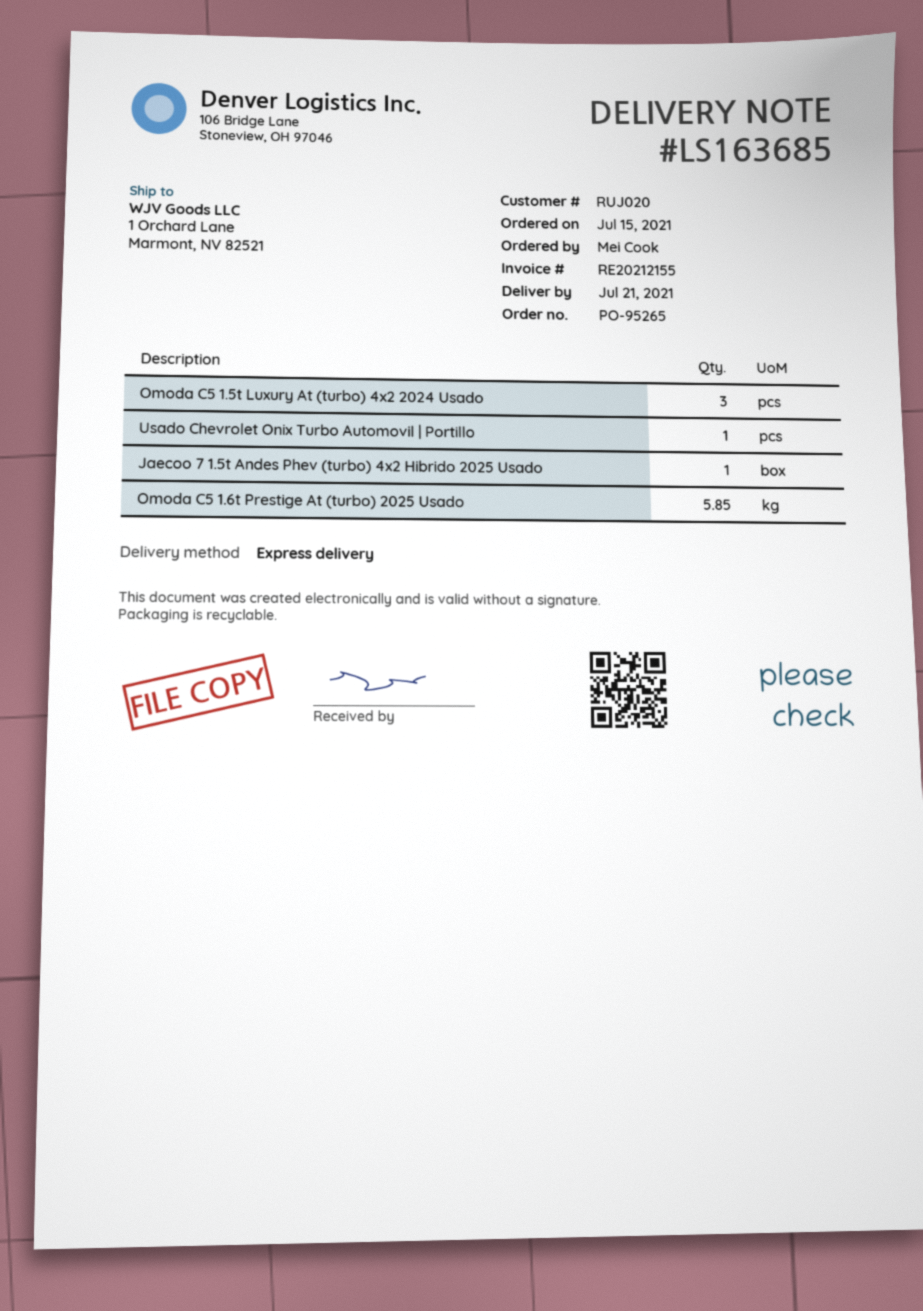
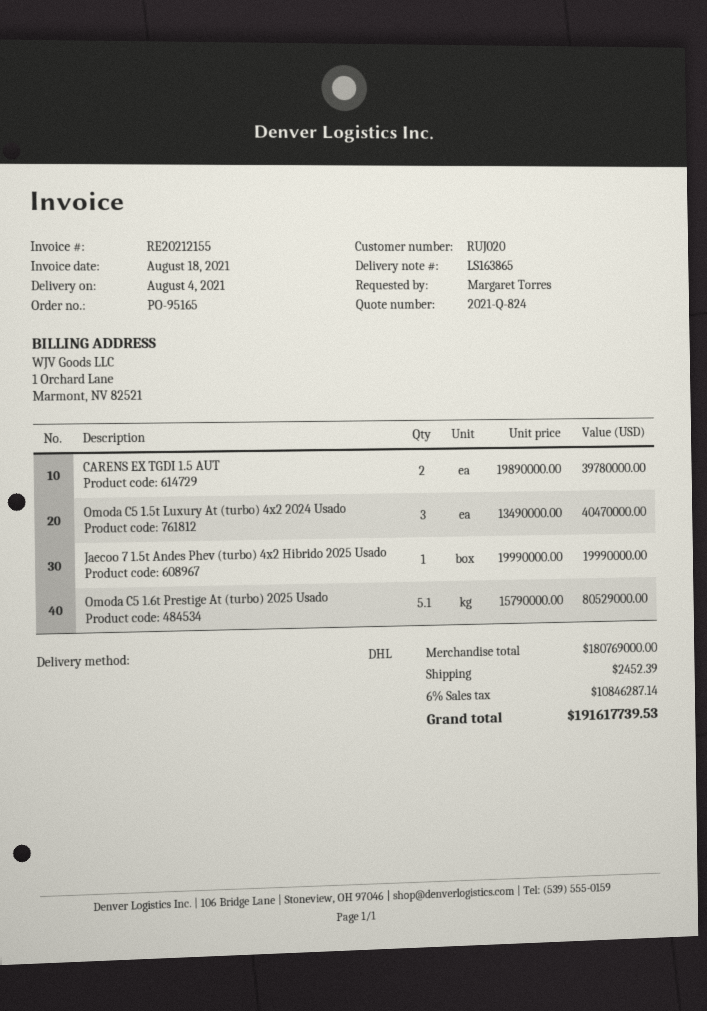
order number: PO-95265 -> PO-95165
delivery note number: LS163685 -> LS163865
delivery date: 2021-07-21 -> 2021-08-04
ordered by: Mei Cook -> Margaret Torres
shipping method: express -> DHL
Usado Chevrolet Onix Turbo Automovil | Portillo: 1 -> none
Omoda C5 1.6t Prestige At (turbo) 2025 Usado: 5.85 -> 5.1
CARENS EX TGDI 1.5 AUT: none -> 2

